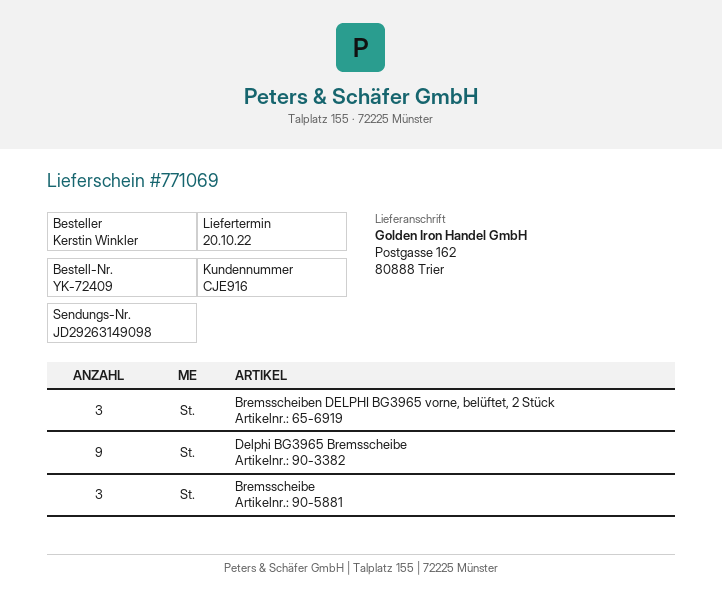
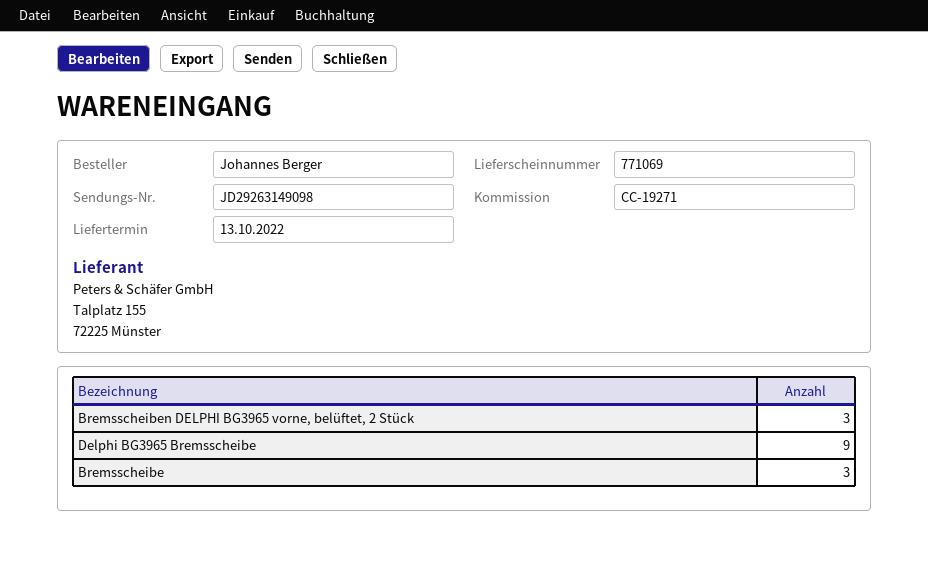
delivery date: 2022-10-20 -> 2022-10-13
ordered by: Kerstin Winkler -> Johannes Berger

